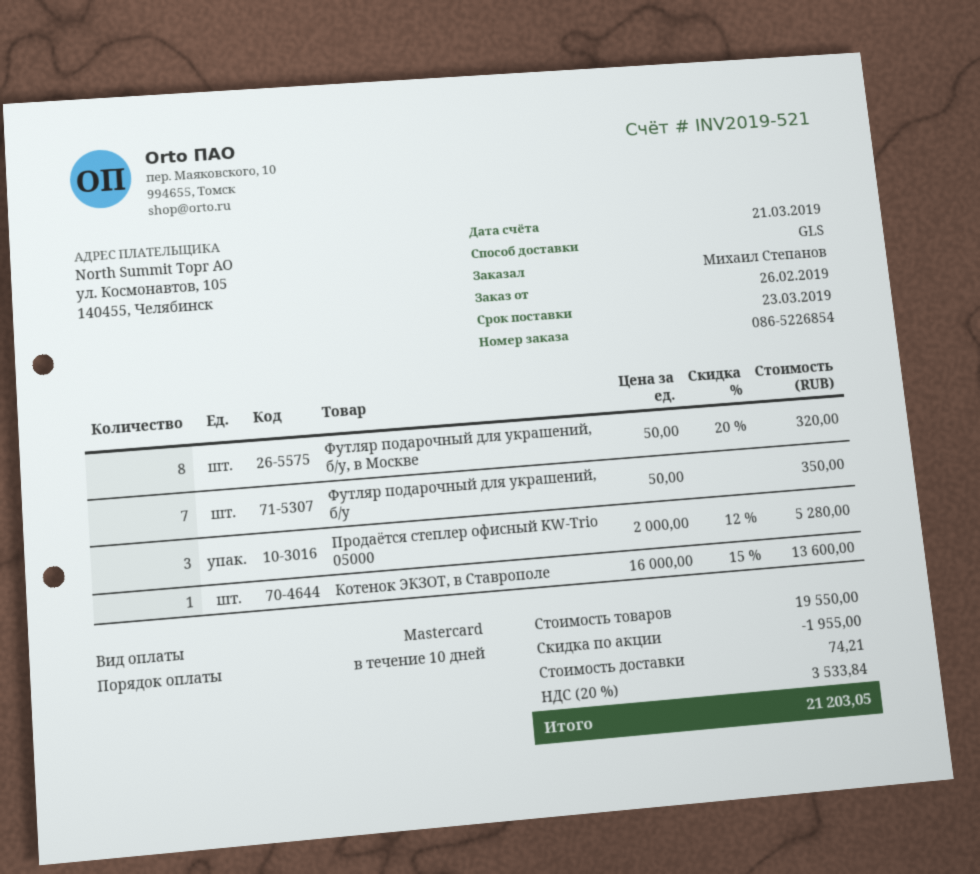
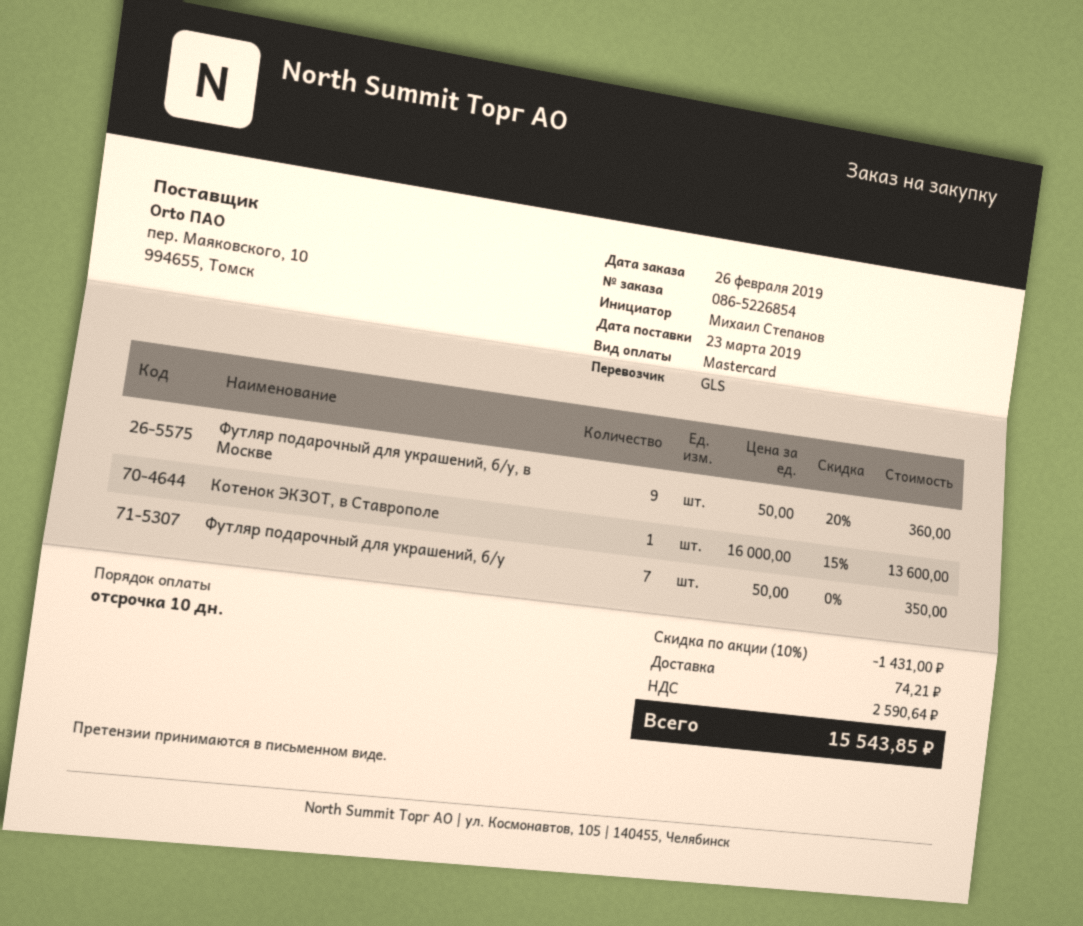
Футляр подарочный для украшений, б/у, в Москве: 8 x 50.00 - 20% = 320.00 -> 9 x 50.00 - 20% = 360.00
Продаётся степлер офисный KW-Trio 05000: 3 x 2000.00 - 12% = 5280.00 -> none
discount: 1955.00 -> 1431.00
tax: 3533.84 -> 2590.64
total: 21203.05 -> 15543.85

